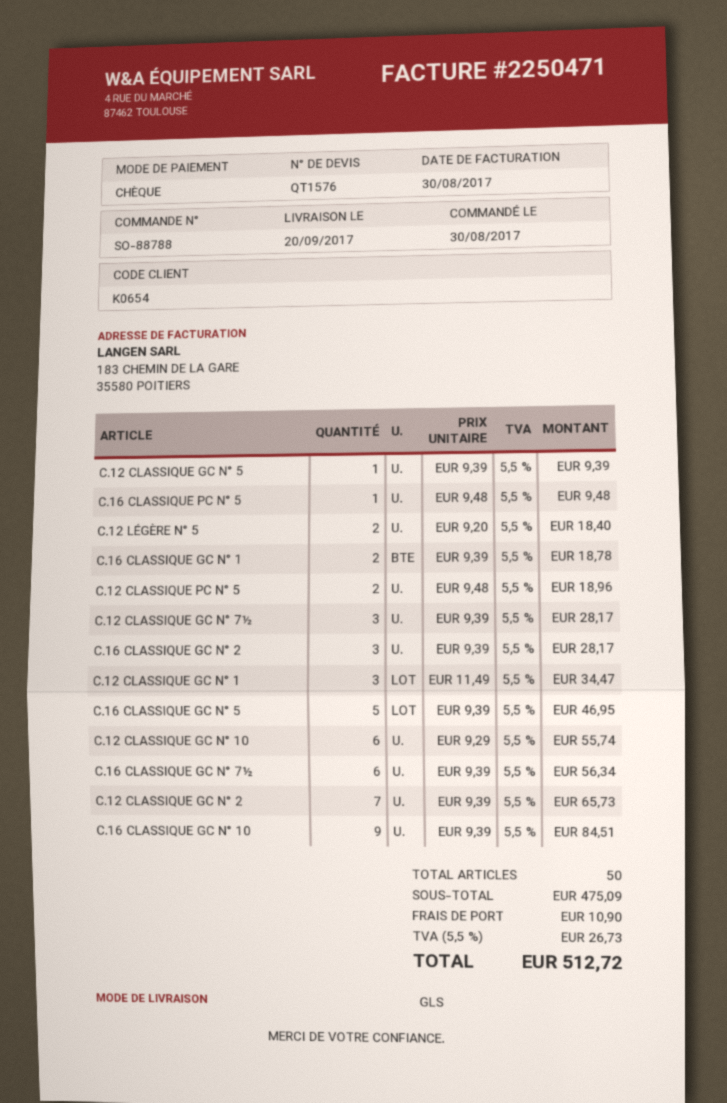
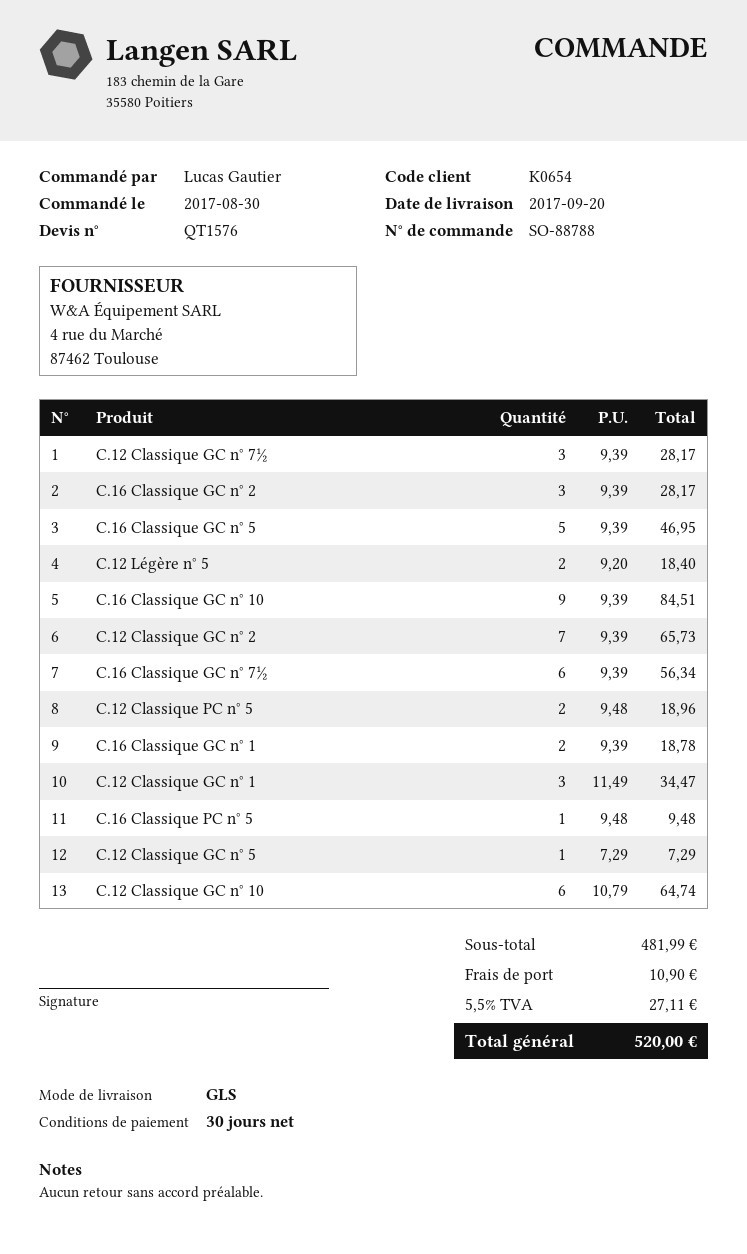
C.12 CLASSIQUE GC N° 5: 1 x 9.39 = 9.39 -> 1 x 7.29 = 7.29
C.12 CLASSIQUE GC N° 10: 6 x 9.29 = 55.74 -> 6 x 10.79 = 64.74
subtotal: 475.09 -> 481.99
tax: 5.5% = 26.73 -> 5.5% = 27.11
total: 512.72 -> 520.00

